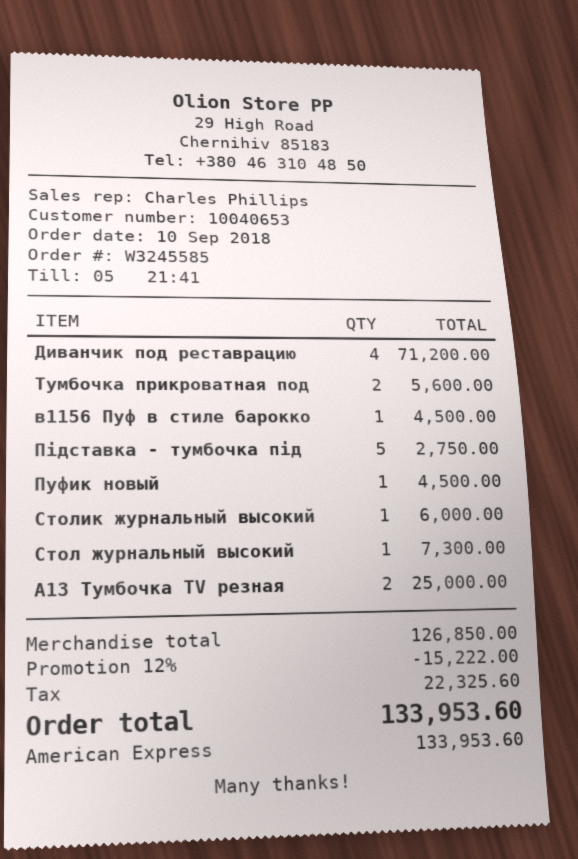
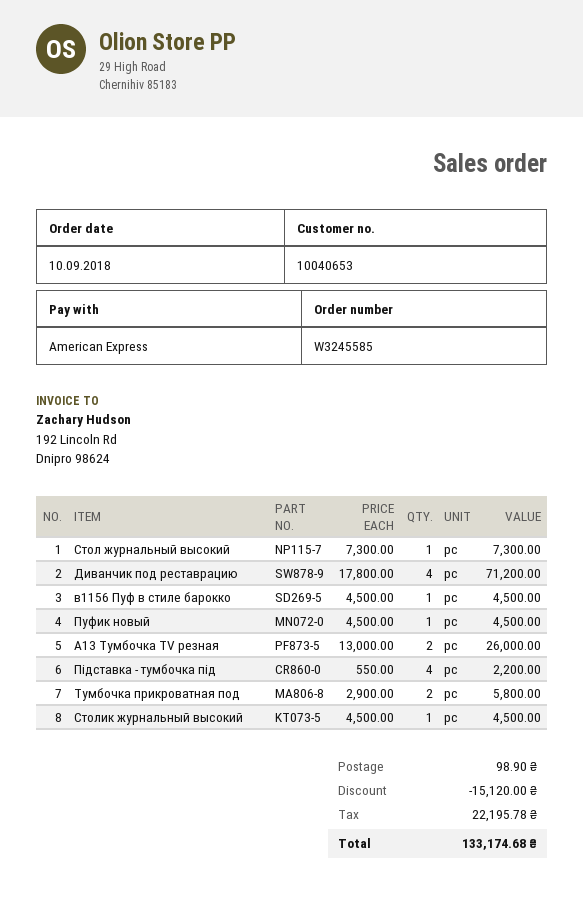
Тумбочка прикроватная под: 2 for 5600.00 -> 2 for 5800.00
Підставка - тумбочка під: 5 for 2750.00 -> 4 for 2200.00
Столик журнальный высокий: 1 for 6000.00 -> 1 for 4500.00
А13 Тумбочка TV резная: 2 for 25000.00 -> 2 for 26000.00
discount: 15222.00 -> 15120.00
shipping: none -> 98.90
tax: 22325.60 -> 22195.78
total: 133953.60 -> 133174.68

